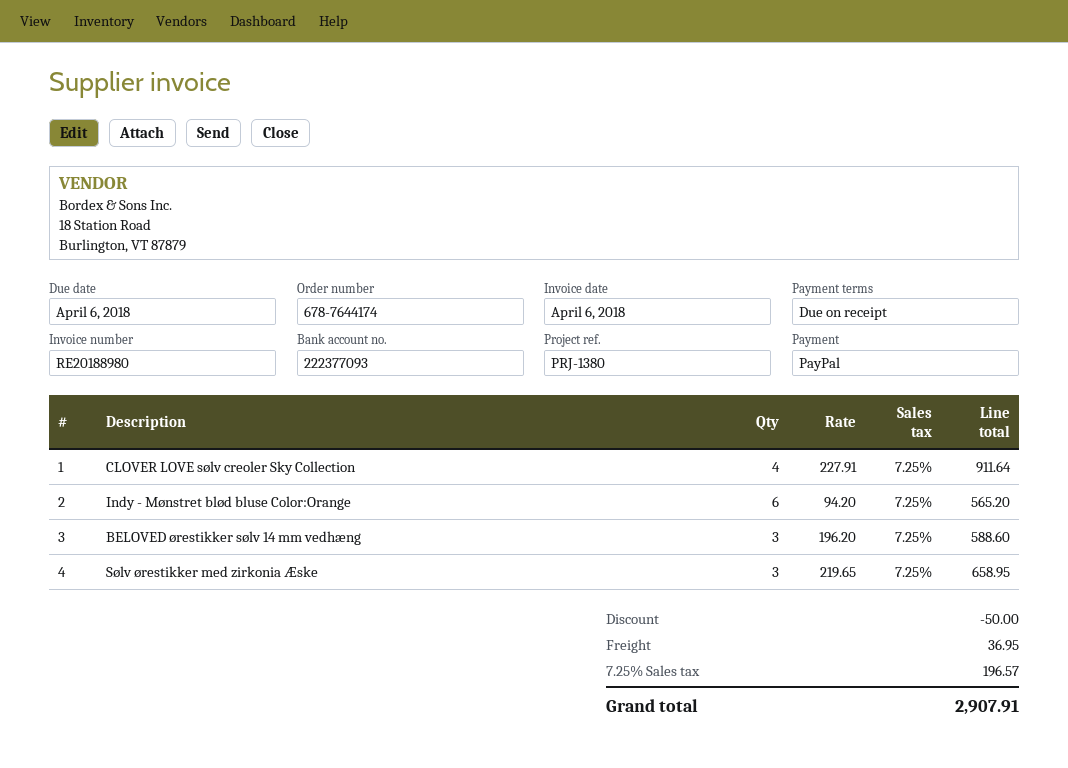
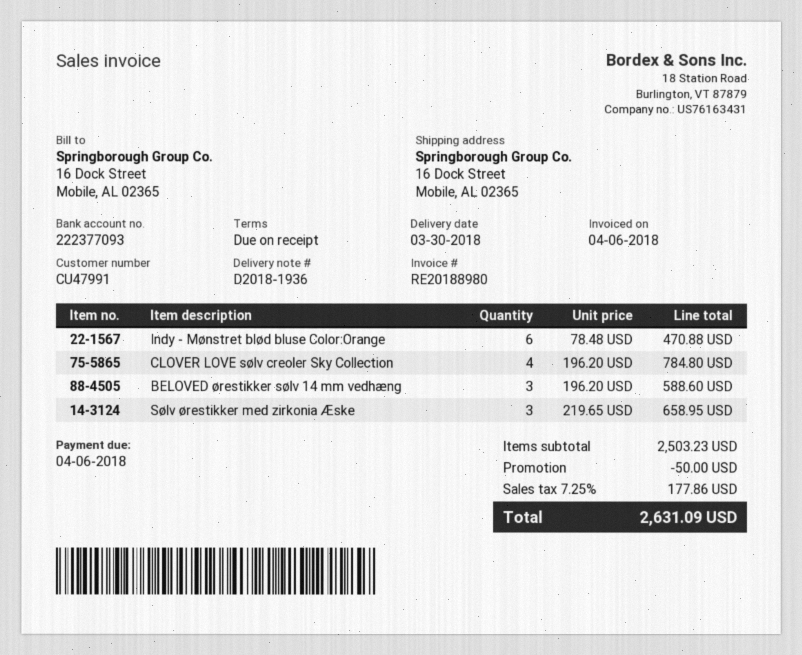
CLOVER LOVE sølv creoler Sky Collection: 4 x 227.91 = 911.64 -> 4 x 196.20 = 784.80
Indy - Mønstret blød bluse Color:Orange: 6 x 94.20 = 565.20 -> 6 x 78.48 = 470.88
shipping: 36.95 -> none
tax: 7.25% = 196.57 -> 7.25% = 177.86
total: 2907.91 -> 2631.09

